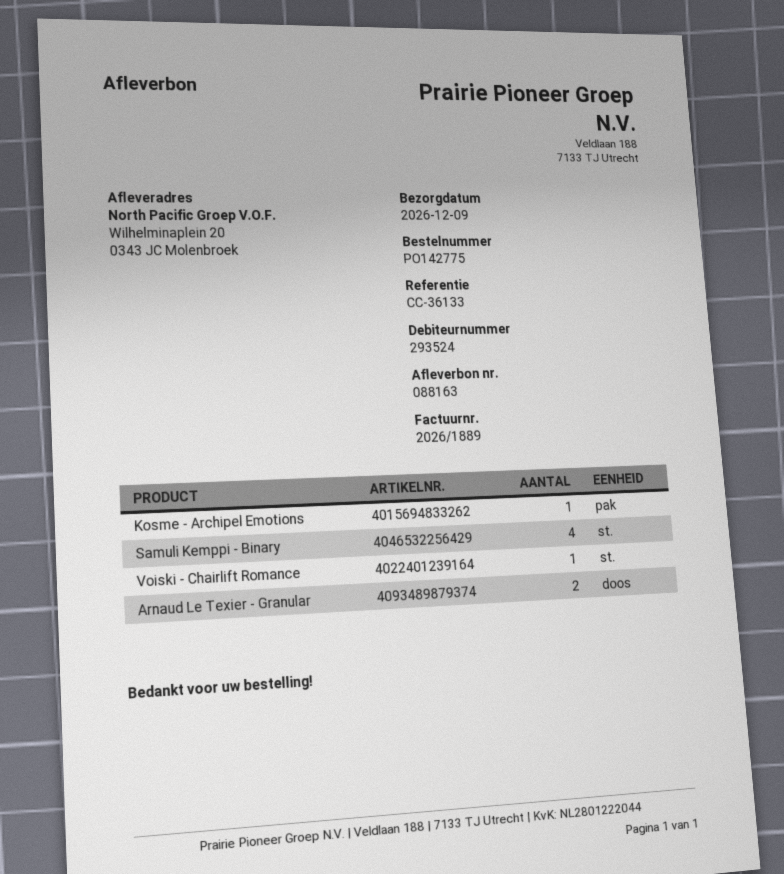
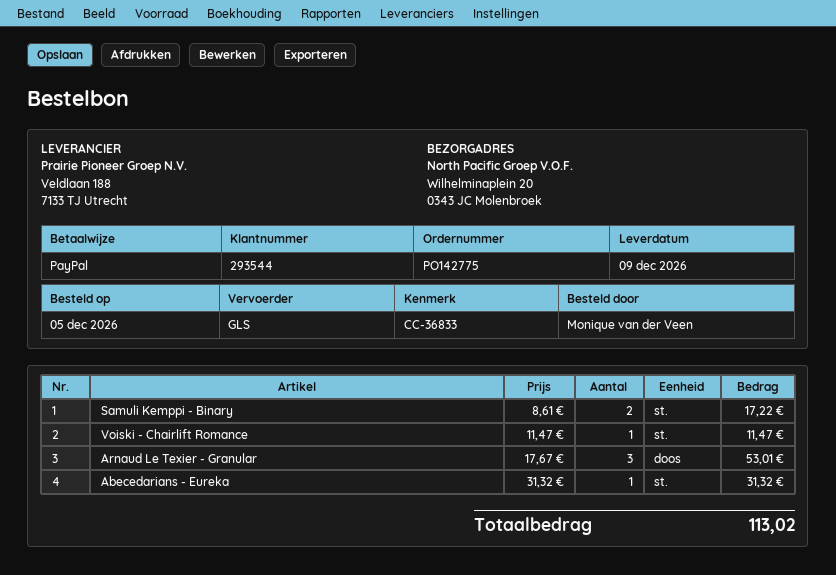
customer number: 293524 -> 293544
reference: CC-36133 -> CC-36833
Kosme - Archipel Emotions: 1 -> none
Samuli Kemppi - Binary: 4 -> 2
Arnaud Le Texier - Granular: 2 -> 3
Abecedarians - Eureka: none -> 1

